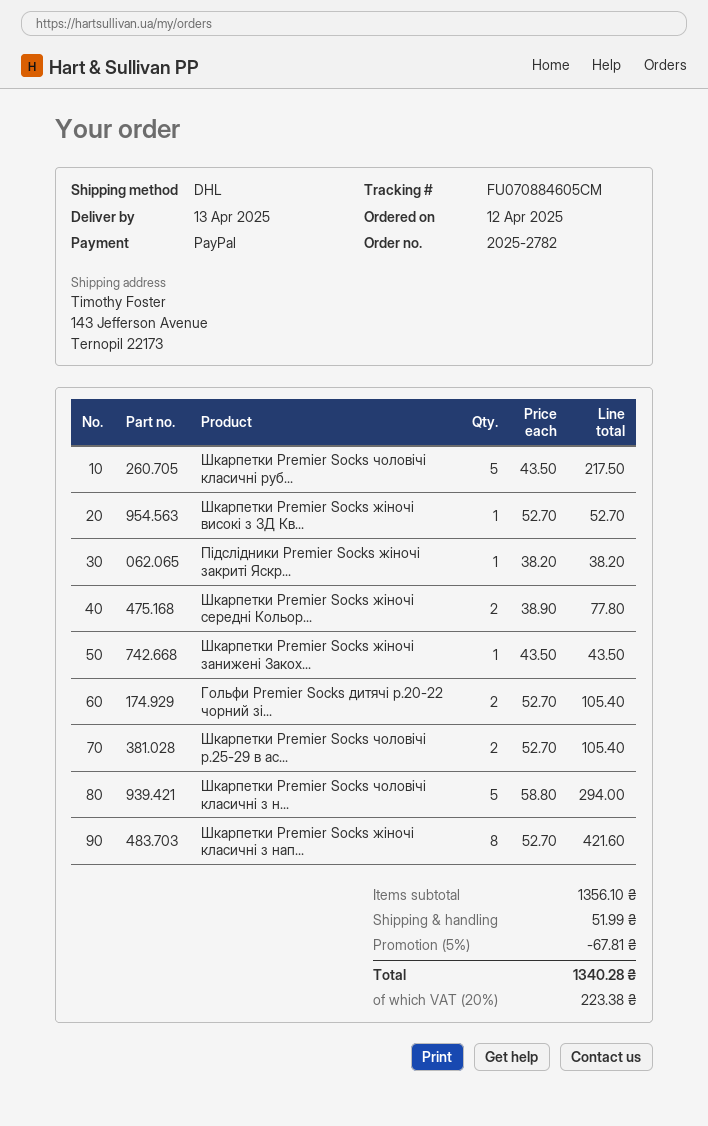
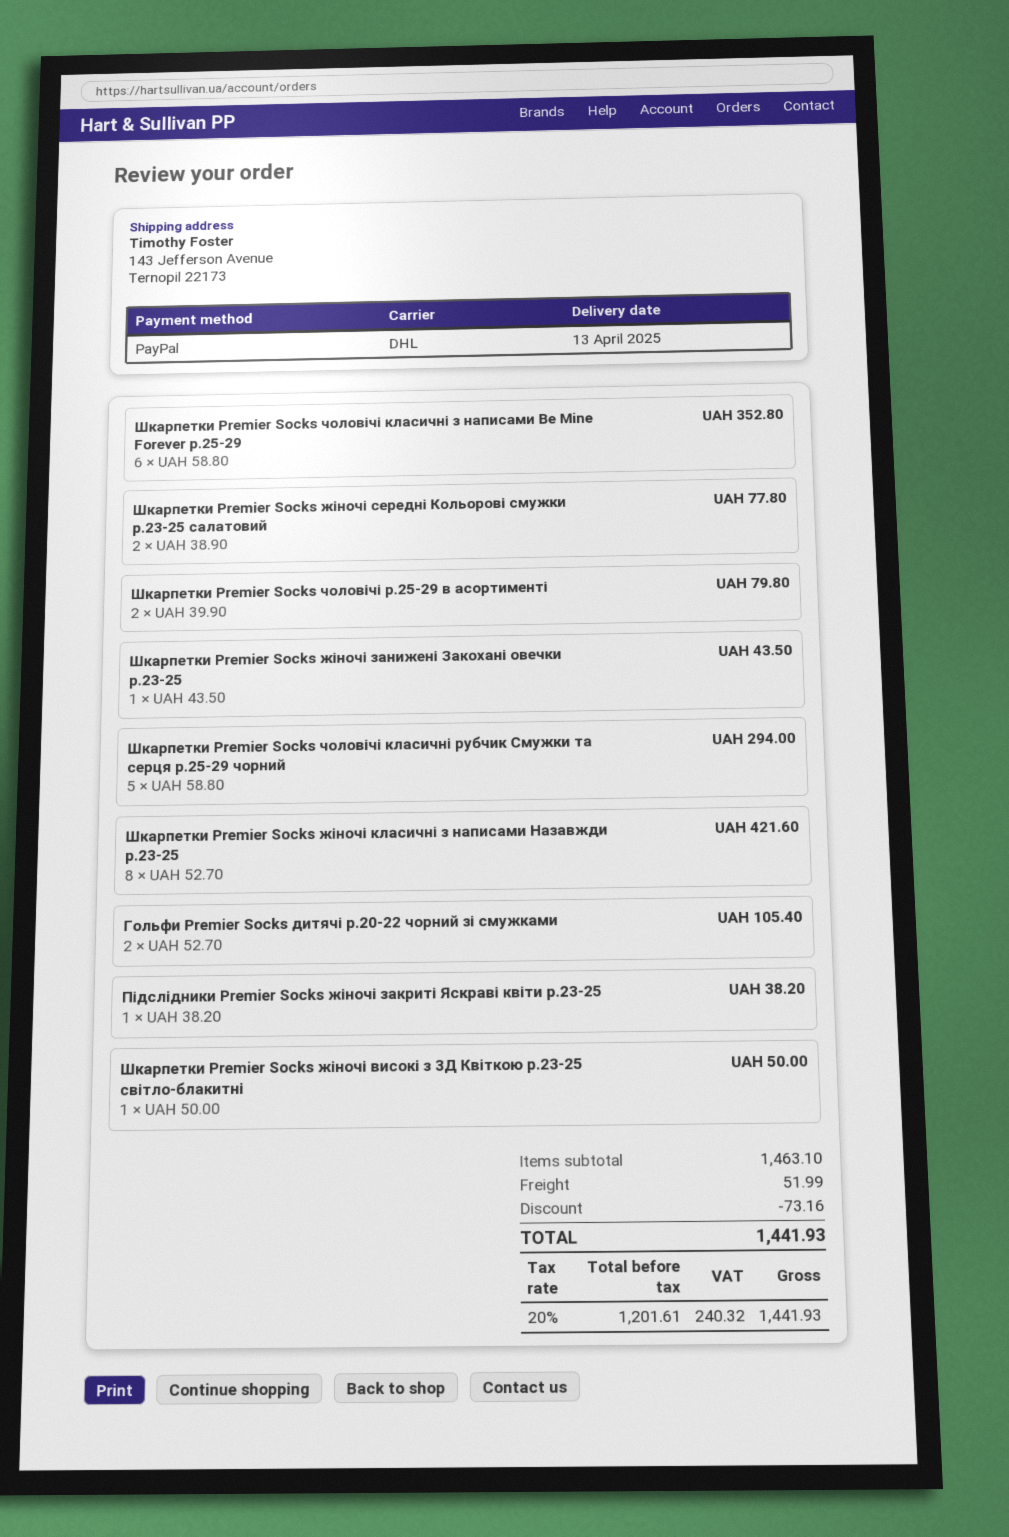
Шкарпетки Premier Socks чоловічі класичні руб...: 5 x 43.50 = 217.50 -> 5 x 58.80 = 294.00
Шкарпетки Premier Socks жіночі високі з 3Д Кв...: 1 x 52.70 = 52.70 -> 1 x 50.00 = 50.00
Шкарпетки Premier Socks чоловічі р.25-29 в ас...: 2 x 52.70 = 105.40 -> 2 x 39.90 = 79.80
Шкарпетки Premier Socks чоловічі класичні з н...: 5 x 58.80 = 294.00 -> 6 x 58.80 = 352.80
subtotal: 1356.10 -> 1463.10
discount: 67.81 -> 73.16
tax: 20% = 223.38 -> 20% = 240.32
total: 1340.28 -> 1441.93

